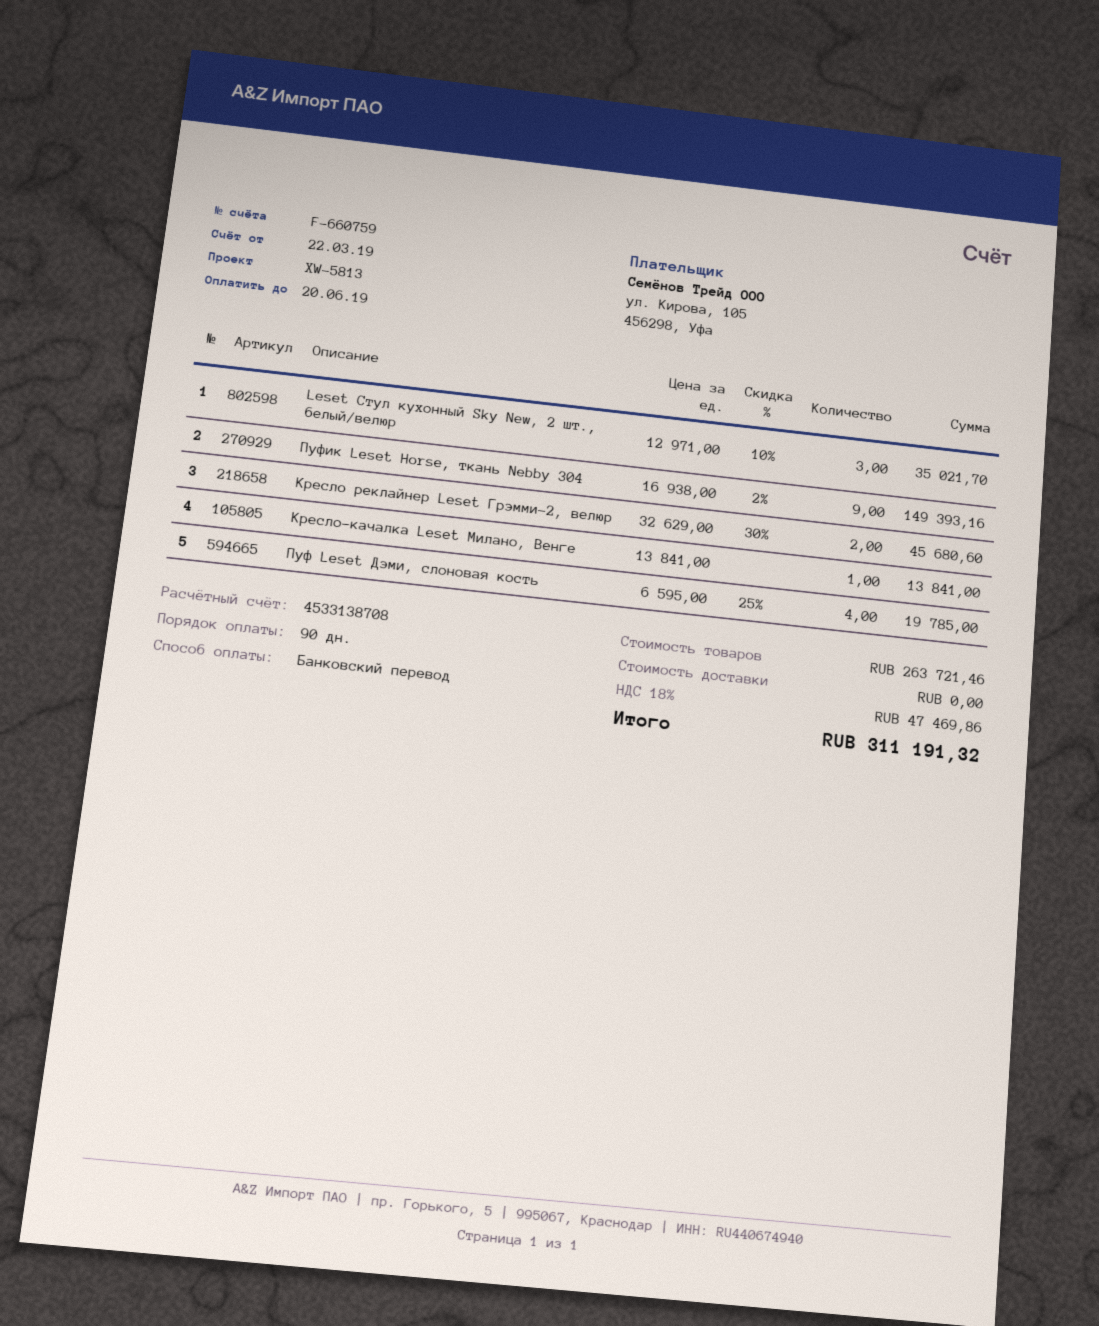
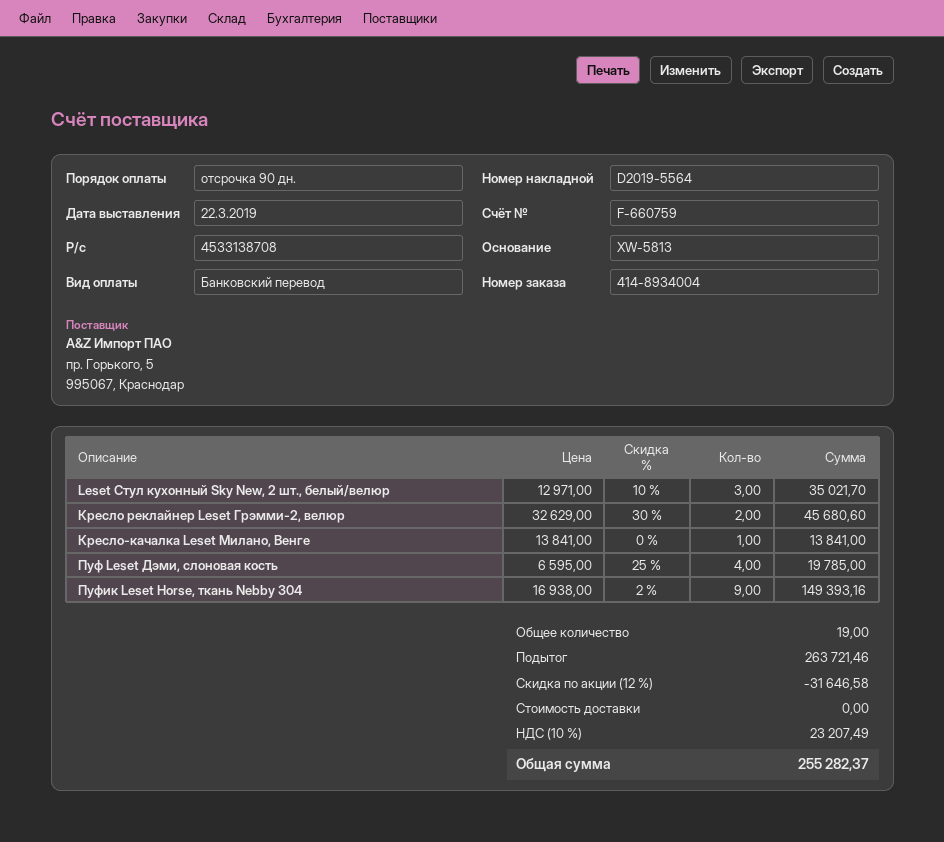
discount: none -> 12% = 31646.58
tax: 18% = 47469.86 -> 10% = 23207.49
total: 311191.32 -> 255282.37

